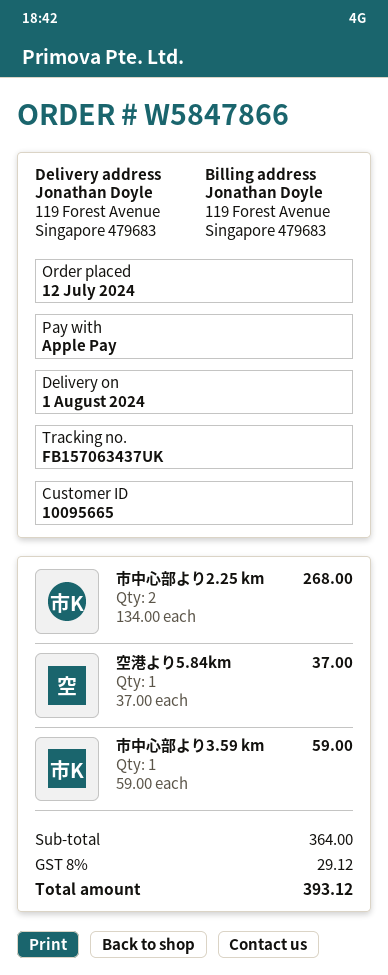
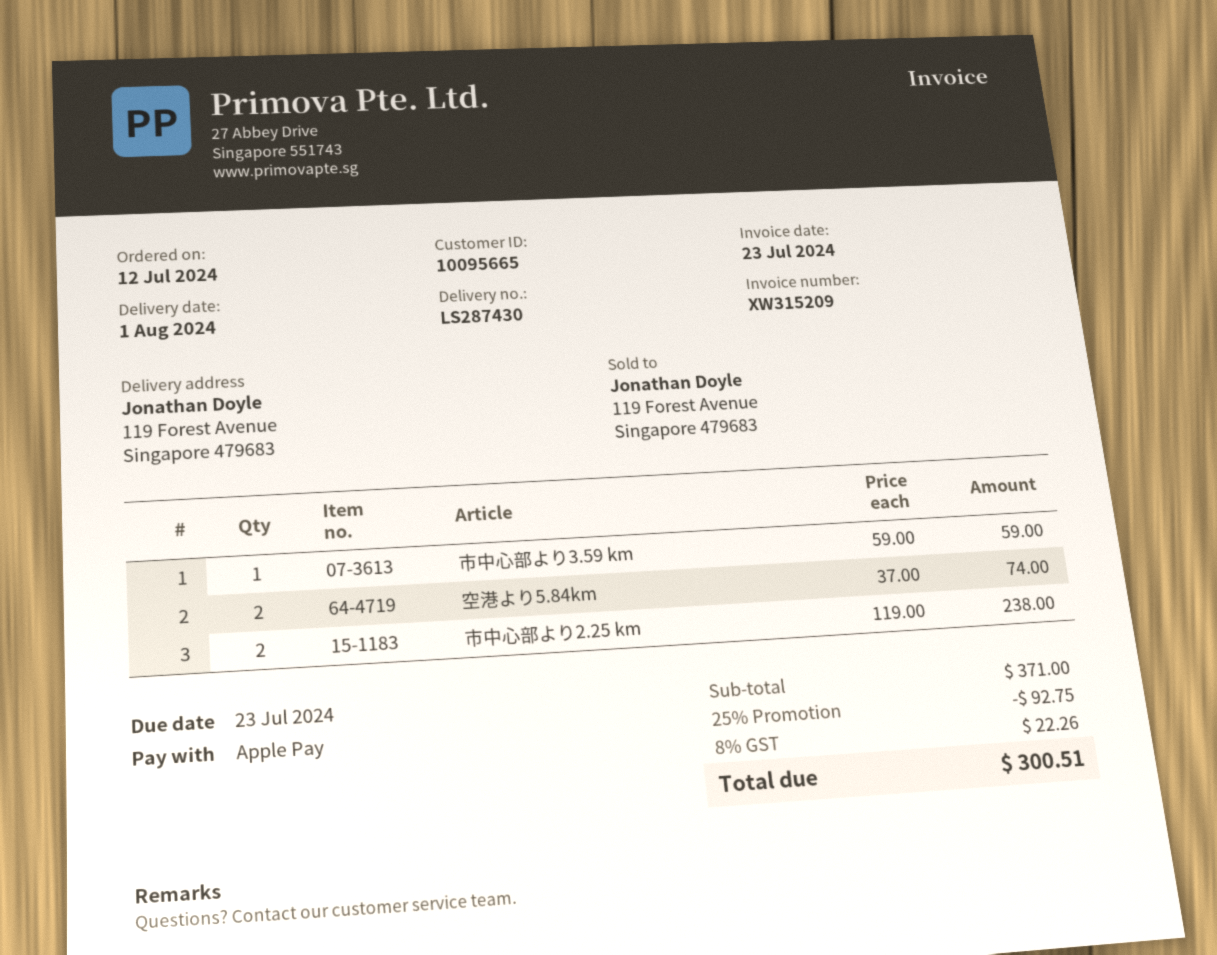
市中心部より2.25 km: 2 x 134.00 = 268.00 -> 2 x 119.00 = 238.00
空港より5.84km: 1 x 37.00 = 37.00 -> 2 x 37.00 = 74.00
subtotal: 364.00 -> 371.00
discount: none -> 25% = 92.75
tax: 8% = 29.12 -> 8% = 22.26
total: 393.12 -> 300.51

